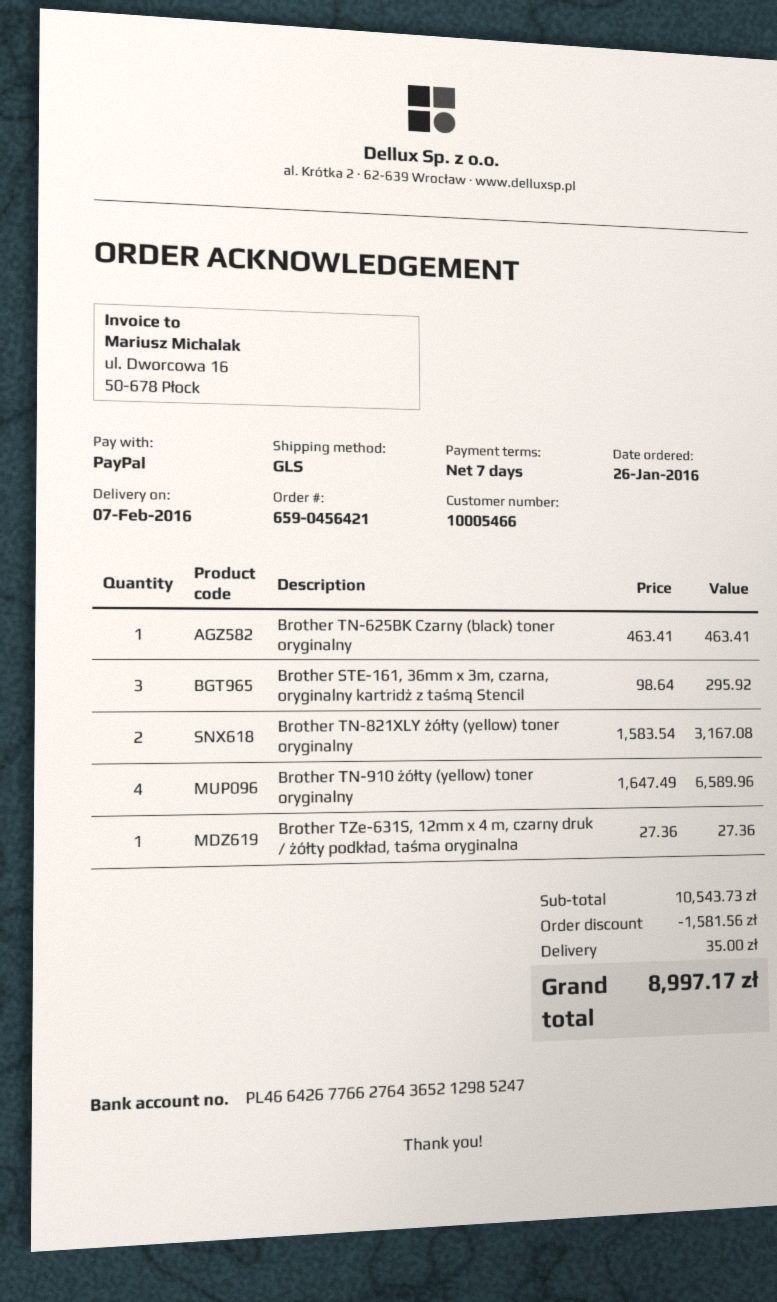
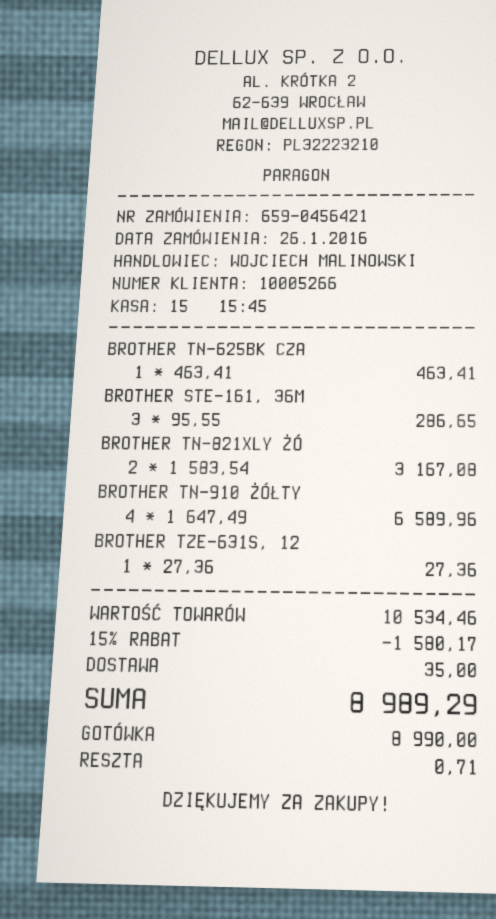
customer number: 10005466 -> 10005266
payment method: PayPal -> cash
Brother STE-161, 36mm x 3m, czarna, oryginalny kartridż z taśmą Stencil: 3 x 98.64 = 295.92 -> 3 x 95.55 = 286.65
subtotal: 10543.73 -> 10534.46
discount: 1581.56 -> 1580.17
total: 8997.17 -> 8989.29

